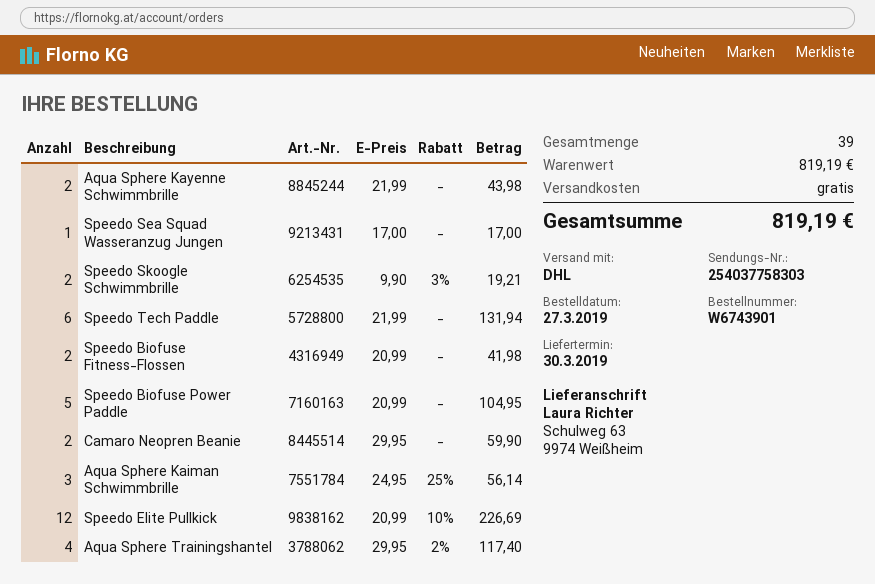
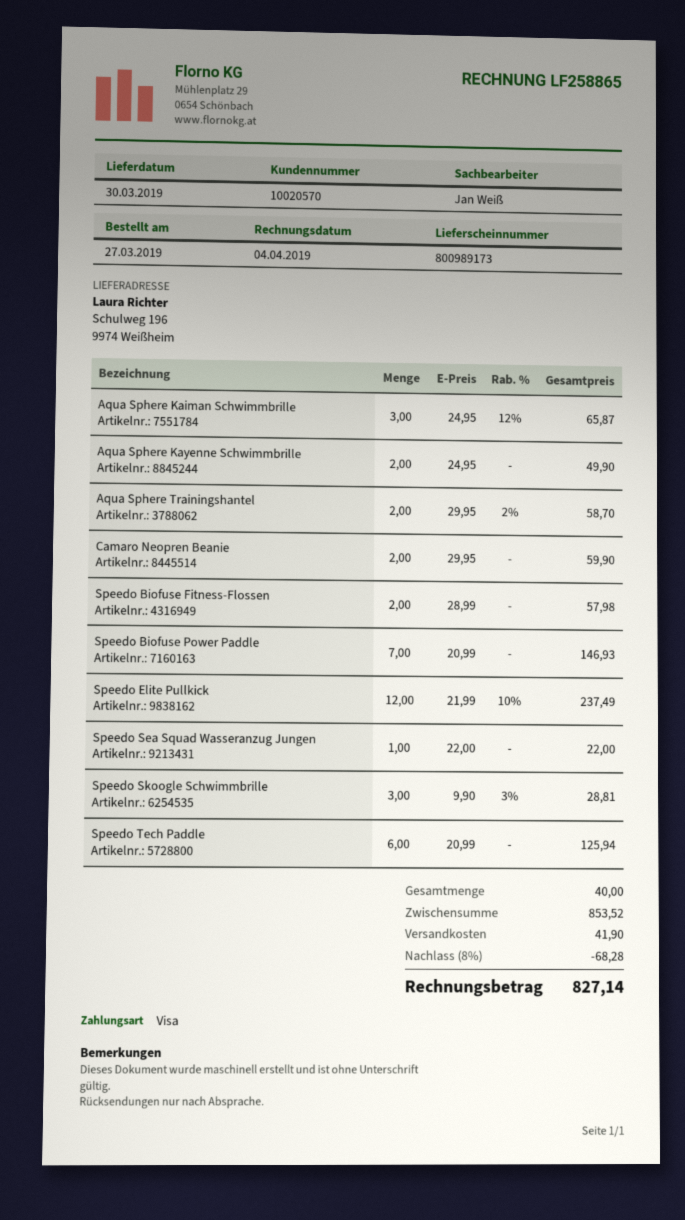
ship to: Schulweg 63, 9974 Weißheim -> Schulweg 196, 9974 Weißheim
Aqua Sphere Kayenne Schwimmbrille: 2 x 21.99 = 43.98 -> 2 x 24.95 = 49.90
Speedo Sea Squad Wasseranzug Jungen: 1 x 17.00 = 17.00 -> 1 x 22.00 = 22.00
Speedo Skoogle Schwimmbrille: 2 x 9.90 - 3% = 19.21 -> 3 x 9.90 - 3% = 28.81
Speedo Tech Paddle: 6 x 21.99 = 131.94 -> 6 x 20.99 = 125.94
Speedo Biofuse Fitness-Flossen: 2 x 20.99 = 41.98 -> 2 x 28.99 = 57.98
Speedo Biofuse Power Paddle: 5 x 20.99 = 104.95 -> 7 x 20.99 = 146.93
Aqua Sphere Kaiman Schwimmbrille: 3 x 24.95 - 25% = 56.14 -> 3 x 24.95 - 12% = 65.87
Speedo Elite Pullkick: 12 x 20.99 - 10% = 226.69 -> 12 x 21.99 - 10% = 237.49
Aqua Sphere Trainingshantel: 4 x 29.95 - 2% = 117.40 -> 2 x 29.95 - 2% = 58.70
total quantity: 39 -> 40
subtotal: 819.19 -> 853.52
discount: none -> 8% = 68.28
shipping: 0.00 -> 41.90
total: 819.19 -> 827.14

